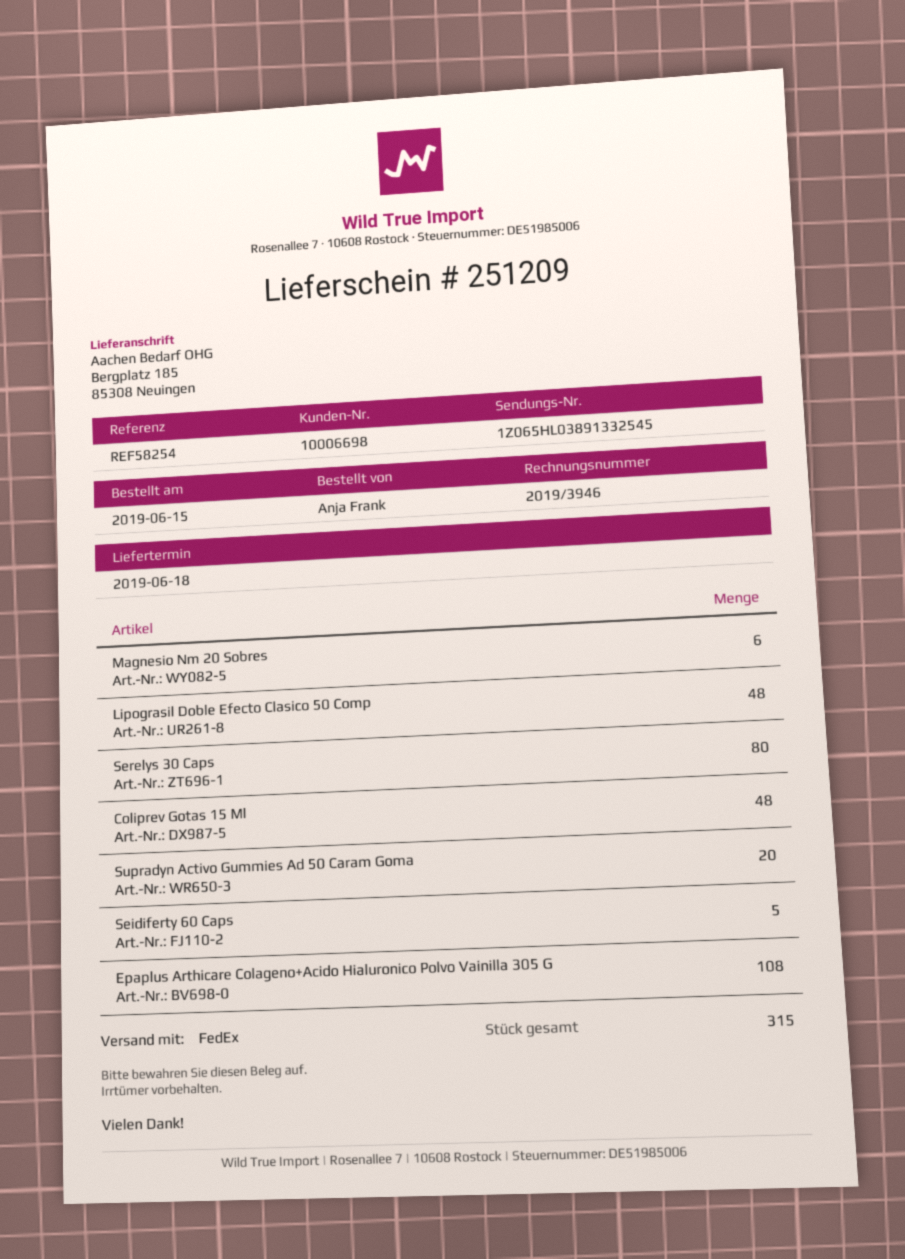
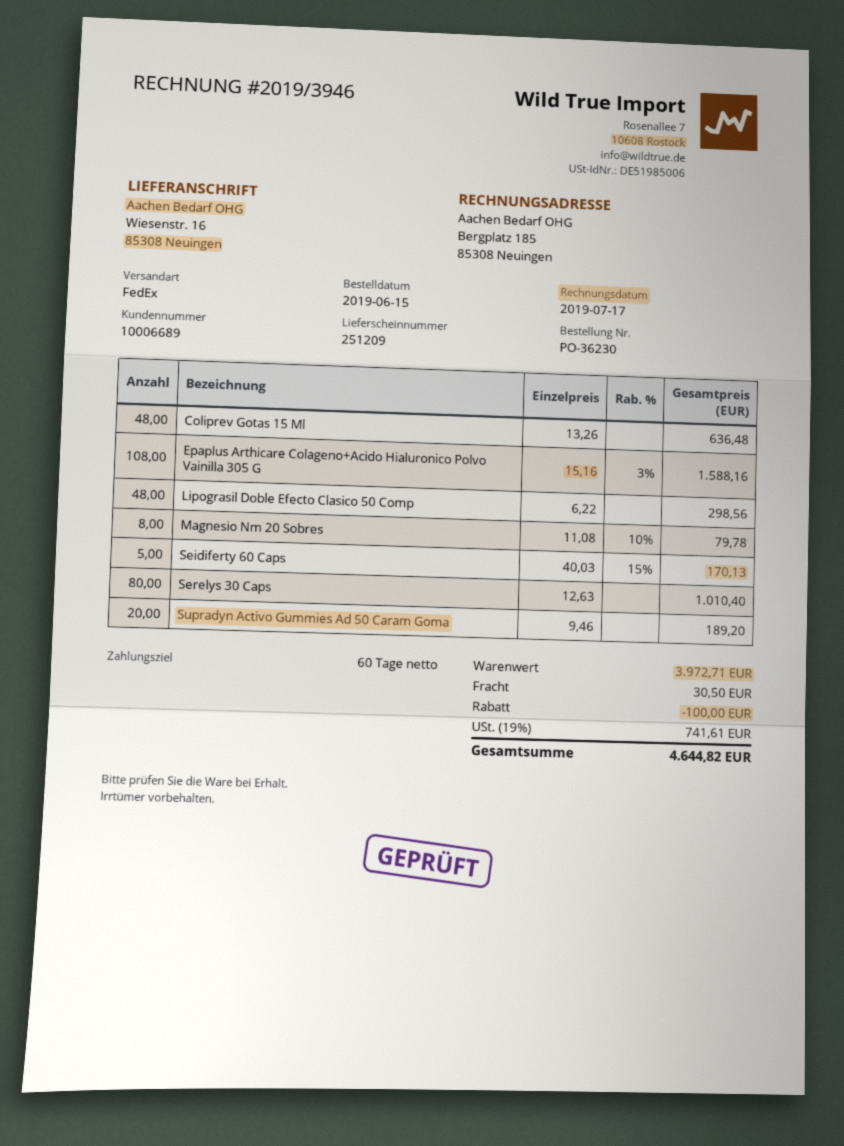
customer number: 10006698 -> 10006689
ship to: Bergplatz 185, 85308 Neuingen -> Wiesenstr. 16, 85308 Neuingen
Magnesio Nm 20 Sobres: 6 -> 8

